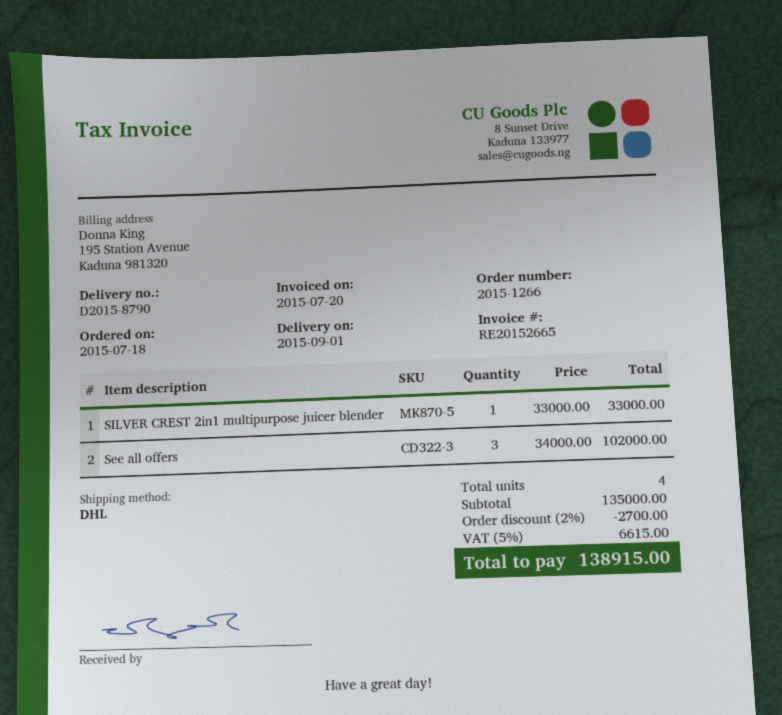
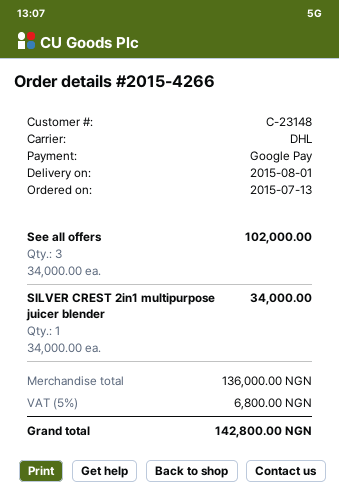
order number: 2015-1266 -> 2015-4266
order date: 2015-07-18 -> 2015-07-13
delivery date: 2015-09-01 -> 2015-08-01
SILVER CREST 2in1 multipurpose juicer blender: 1 x 33000.00 = 33000.00 -> 1 x 34000.00 = 34000.00
subtotal: 135000.00 -> 136000.00
discount: 2% = 2700.00 -> none
tax: 5% = 6615.00 -> 5% = 6800.00
total: 138915.00 -> 142800.00

